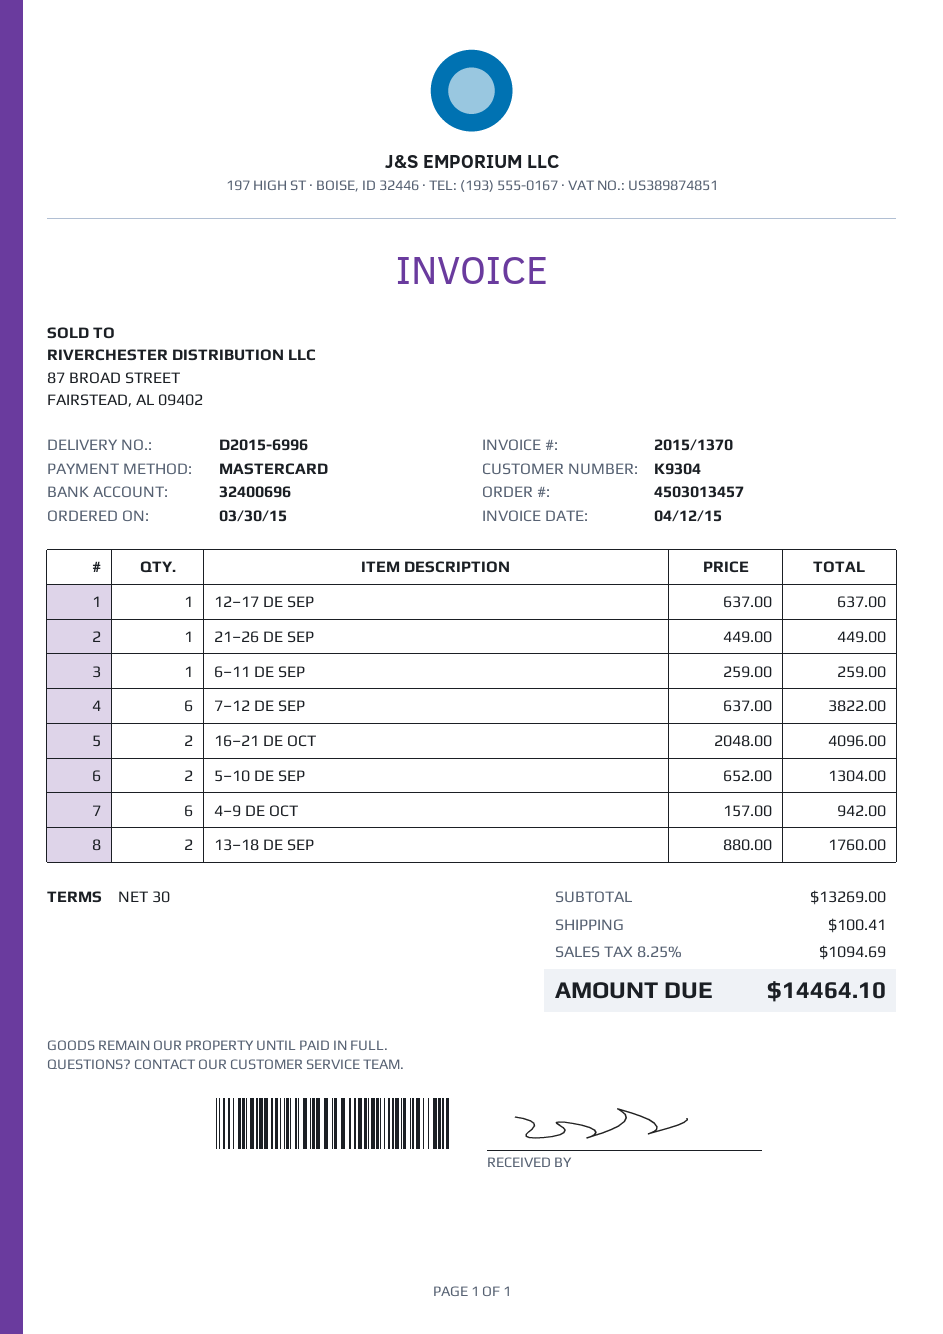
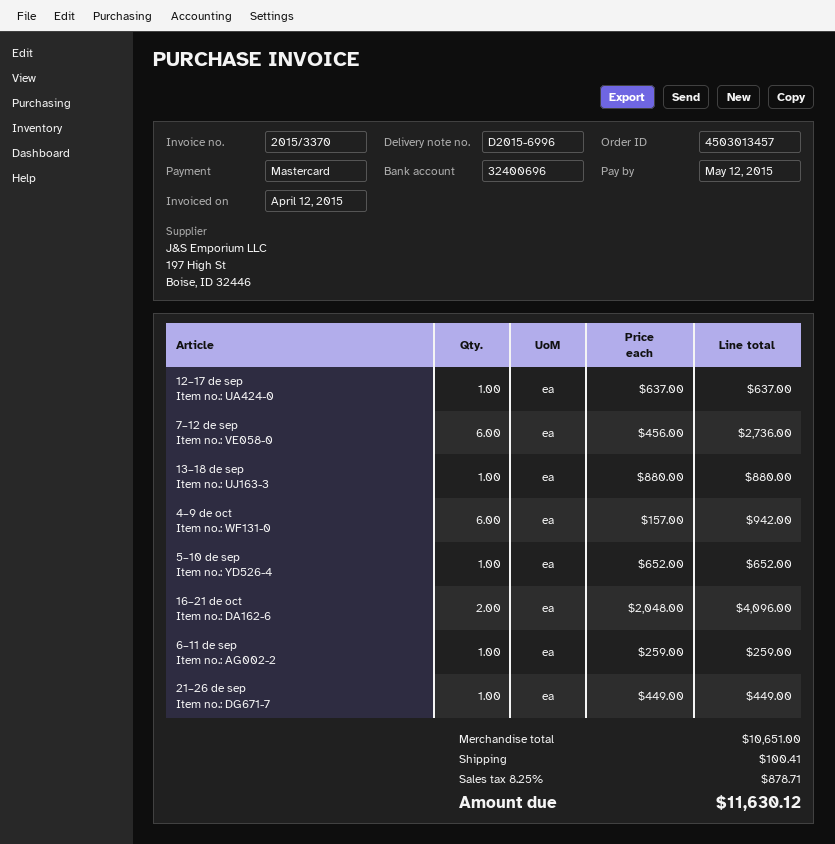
invoice number: 2015/1370 -> 2015/3370
7–12 DE SEP: 6 x 637.00 = 3822.00 -> 6 x 456.00 = 2736.00
5–10 DE SEP: 2 x 652.00 = 1304.00 -> 1 x 652.00 = 652.00
13–18 DE SEP: 2 x 880.00 = 1760.00 -> 1 x 880.00 = 880.00
subtotal: 13269.00 -> 10651.00
tax: 8.25% = 1094.69 -> 8.25% = 878.71
total: 14464.10 -> 11630.12

